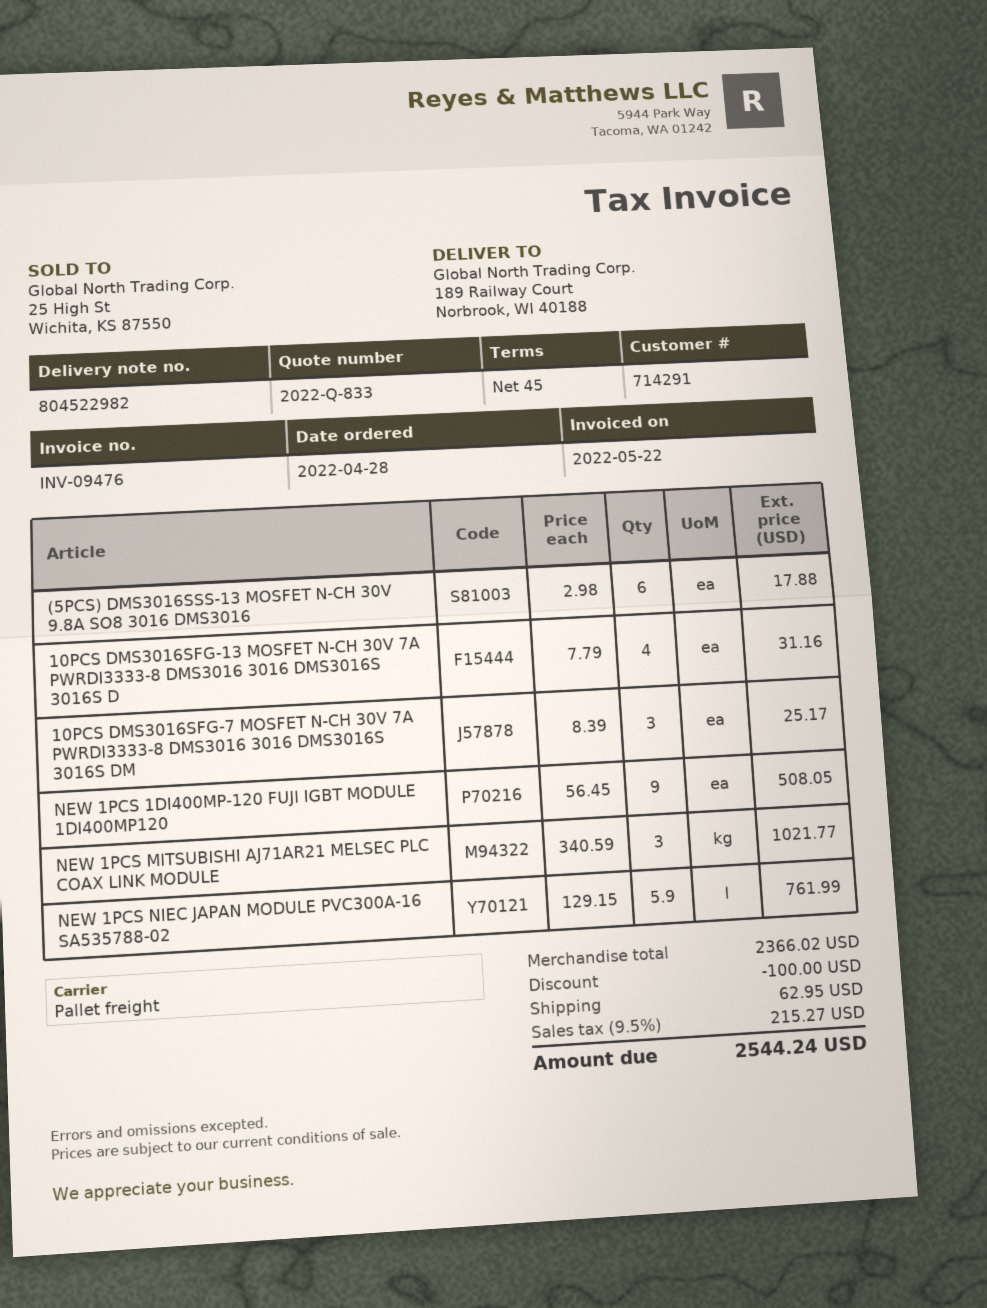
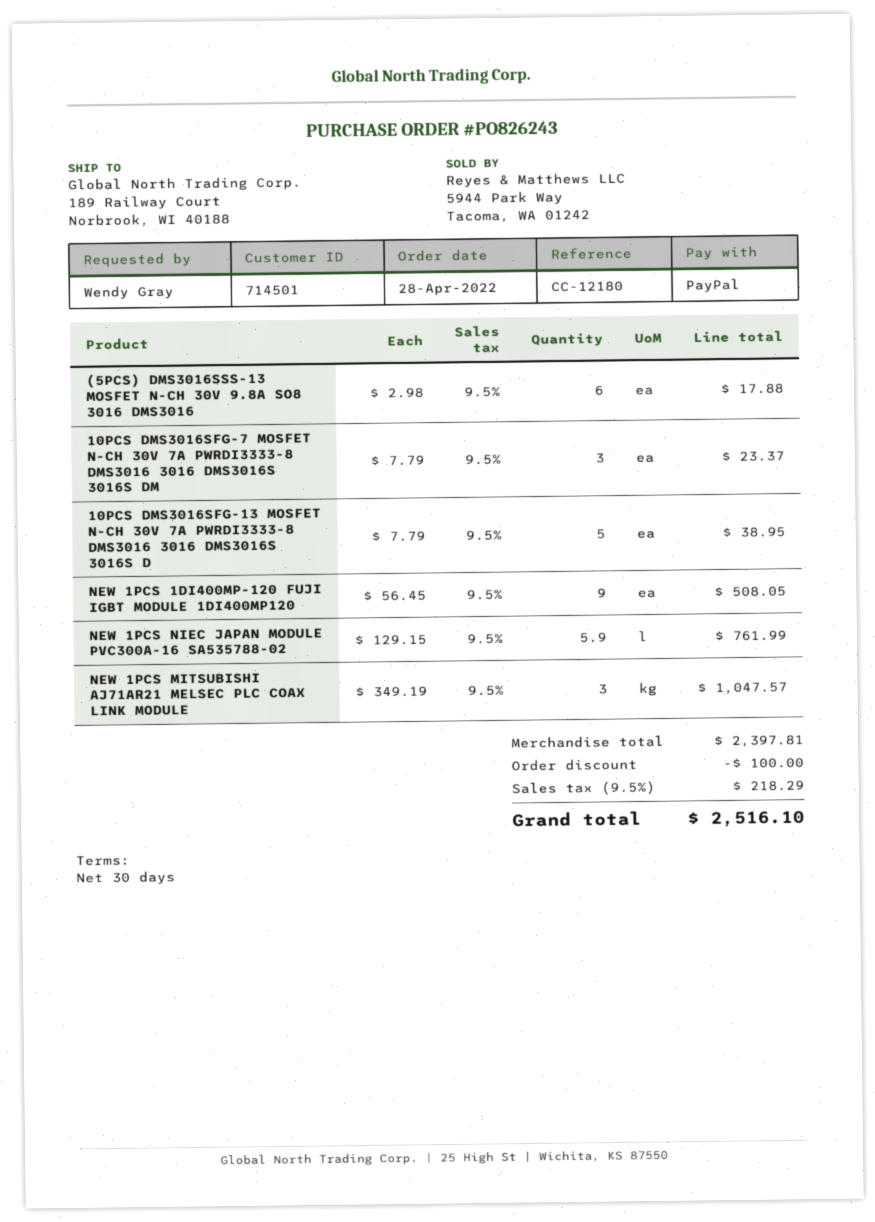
payment terms: 45 days -> 30 days
customer number: 714291 -> 714501
10PCS DMS3016SFG-13 MOSFET N-CH 30V 7A PWRDI3333-8 DMS3016 3016 DMS3016S 3016S D: 4 x 7.79 = 31.16 -> 5 x 7.79 = 38.95
10PCS DMS3016SFG-7 MOSFET N-CH 30V 7A PWRDI3333-8 DMS3016 3016 DMS3016S 3016S DM: 3 x 8.39 = 25.17 -> 3 x 7.79 = 23.37
NEW 1PCS MITSUBISHI AJ71AR21 MELSEC PLC COAX LINK MODULE: 3 x 340.59 = 1021.77 -> 3 x 349.19 = 1047.57
subtotal: 2366.02 -> 2397.81
shipping: 62.95 -> none
tax: 9.5% = 215.27 -> 9.5% = 218.29
total: 2544.24 -> 2516.10

